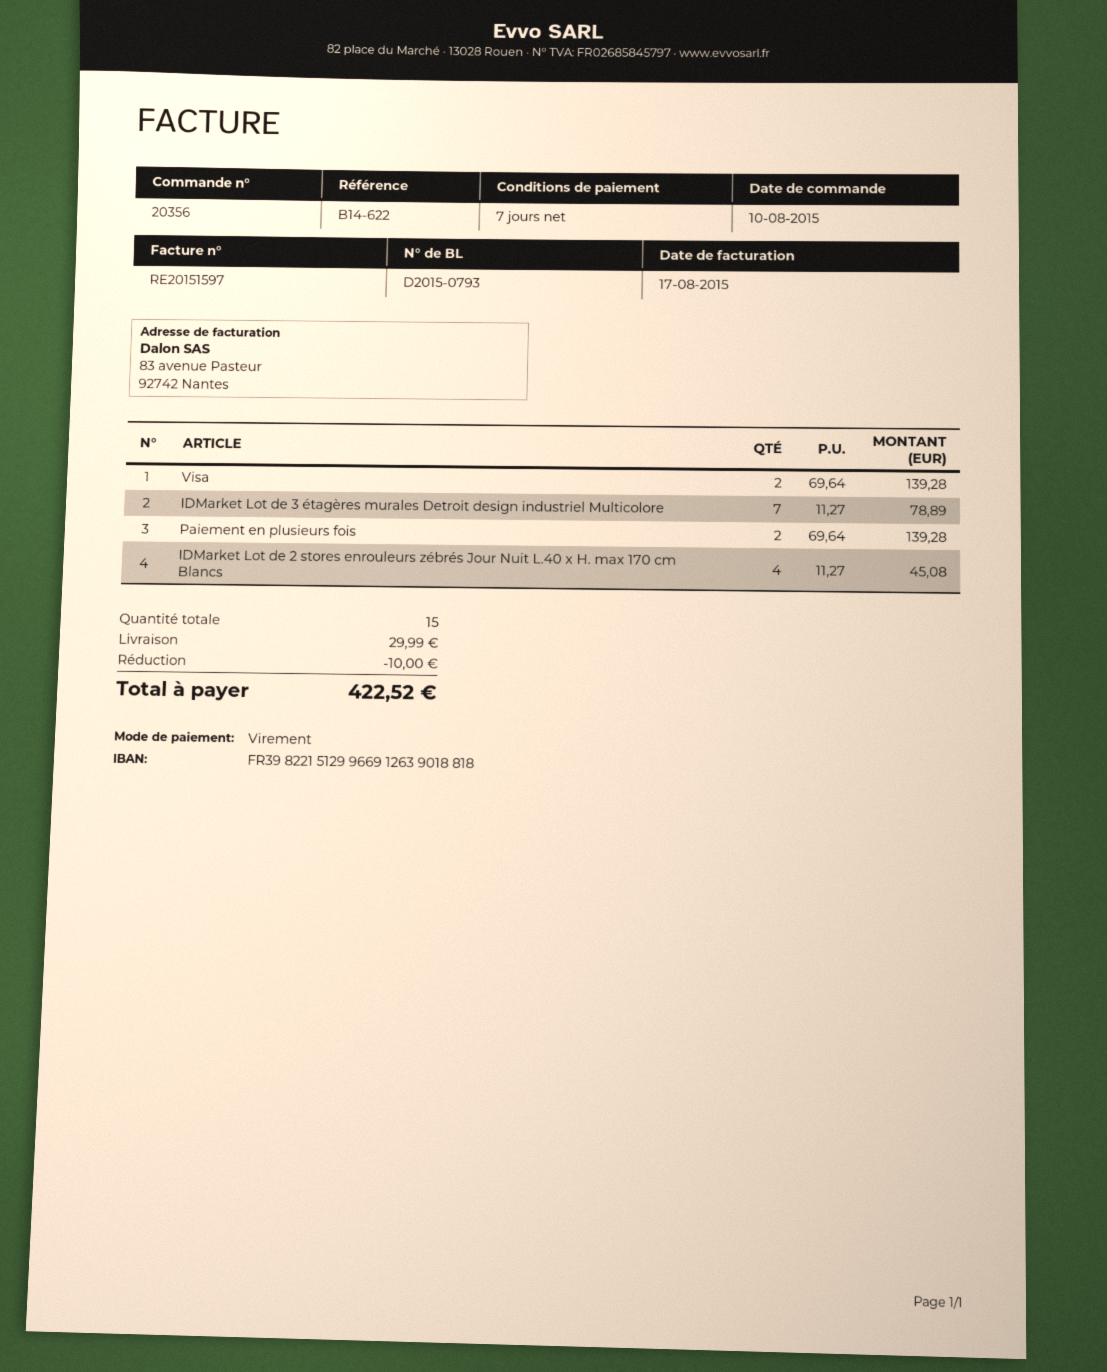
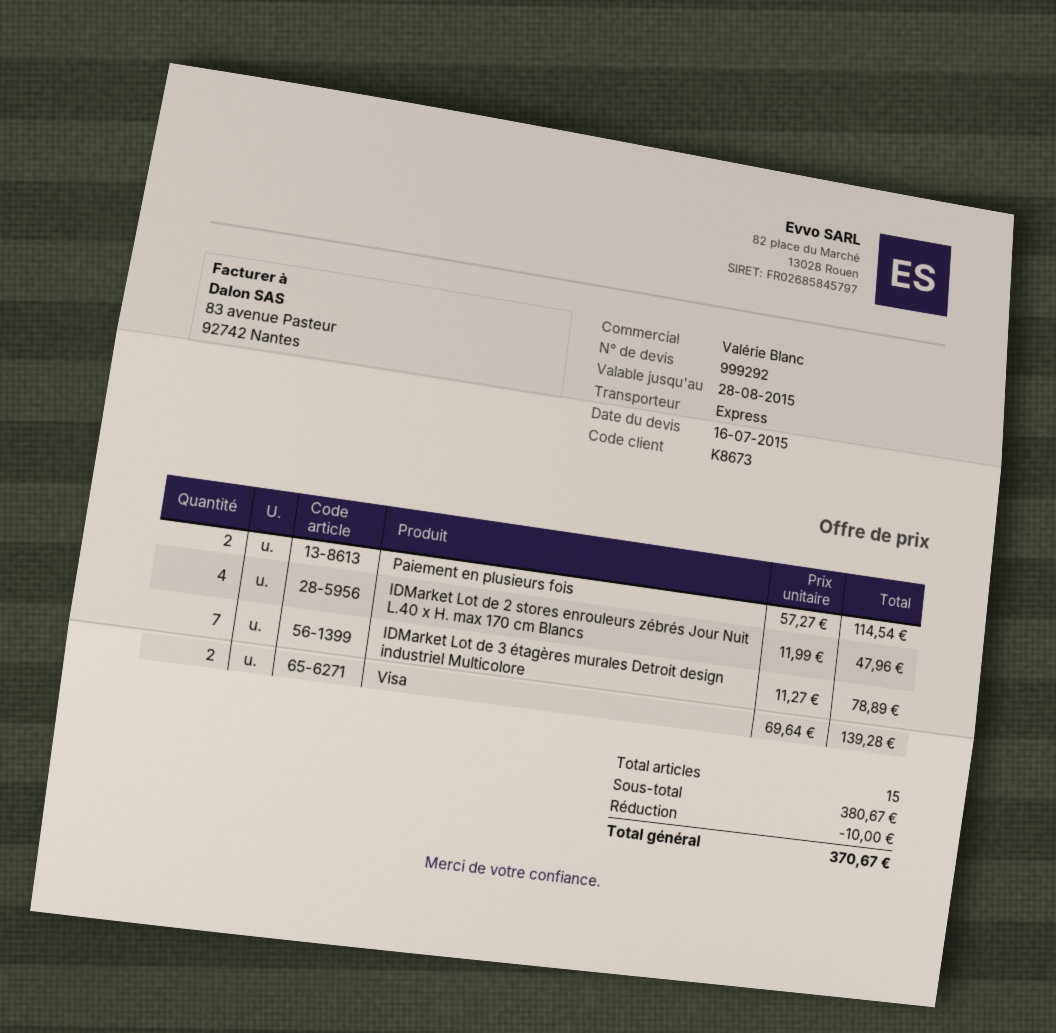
Paiement en plusieurs fois: 2 x 69.64 = 139.28 -> 2 x 57.27 = 114.54
IDMarket Lot de 2 stores enrouleurs zébrés Jour Nuit L.40 x H. max 170 cm Blancs: 4 x 11.27 = 45.08 -> 4 x 11.99 = 47.96
shipping: 29.99 -> none
total: 422.52 -> 370.67

